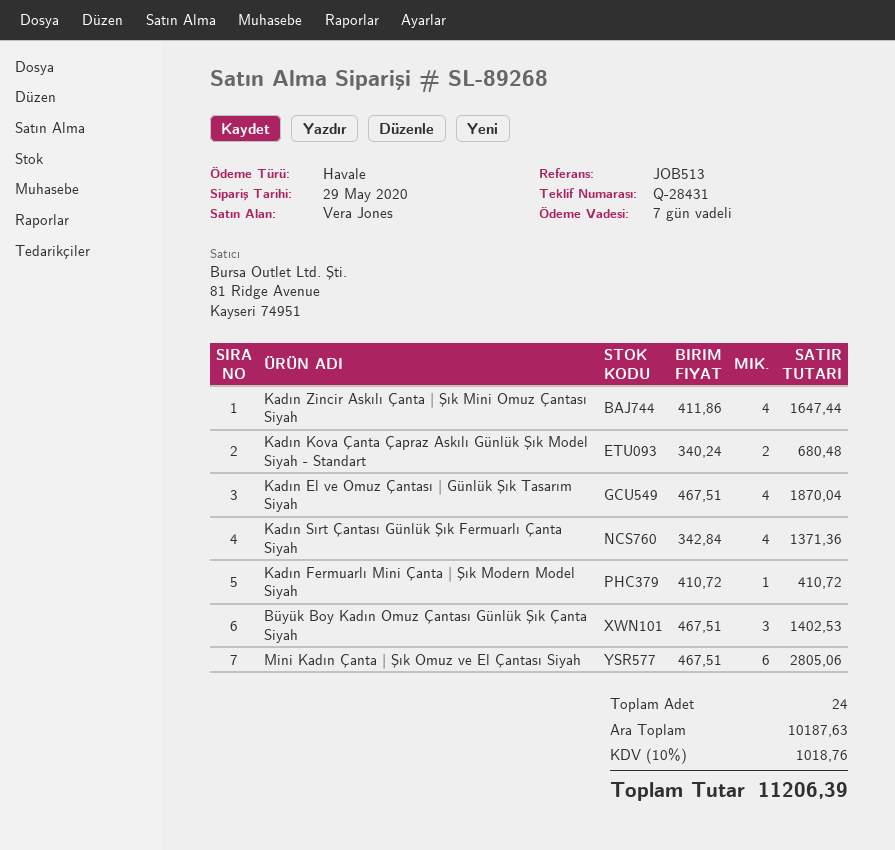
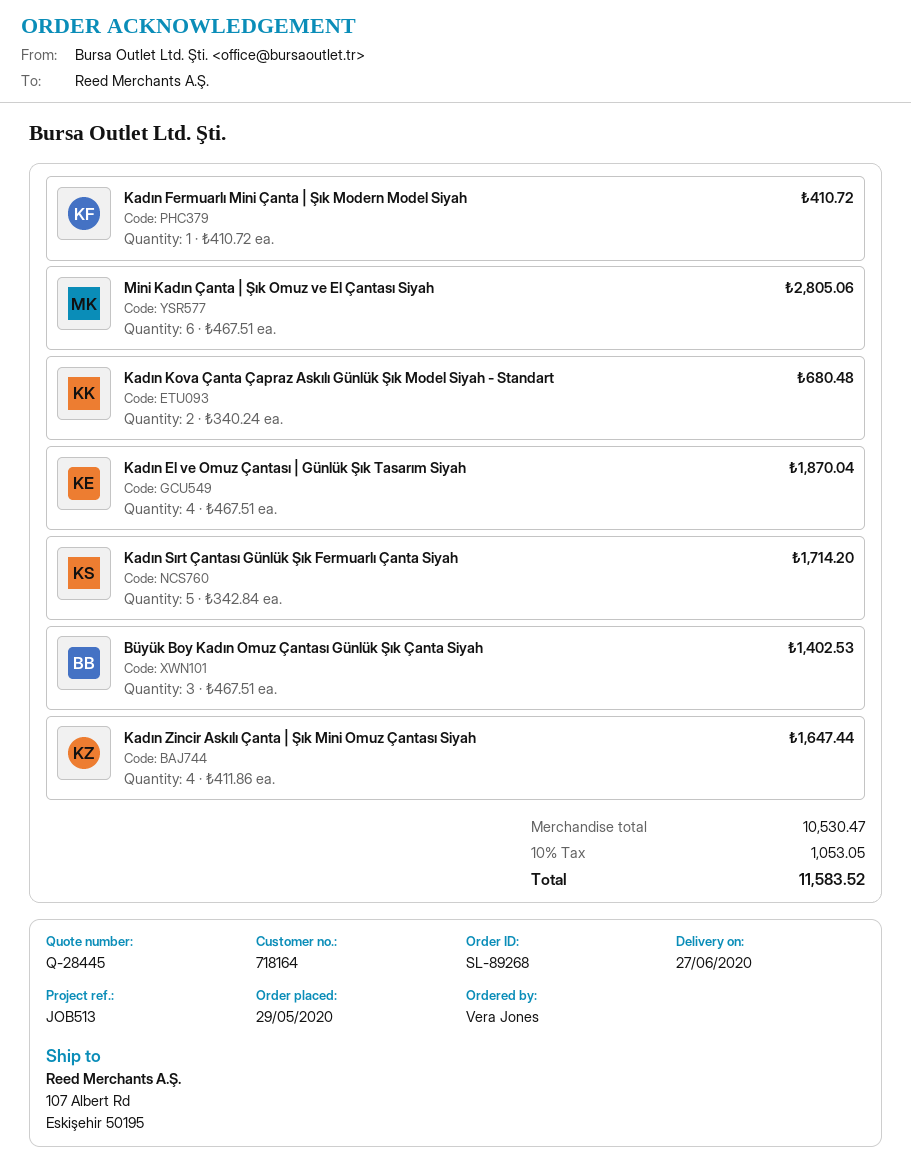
quote number: Q-28431 -> Q-28445
Kadın Sırt Çantası Günlük Şık Fermuarlı Çanta Siyah: 4 x 342.84 = 1371.36 -> 5 x 342.84 = 1714.20
subtotal: 10187.63 -> 10530.47
tax: 10% = 1018.76 -> 10% = 1053.05
total: 11206.39 -> 11583.52

